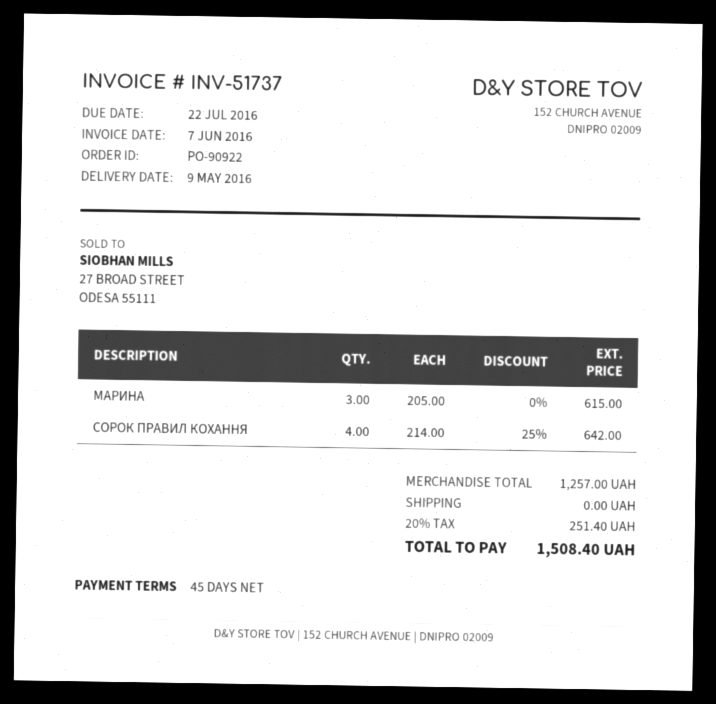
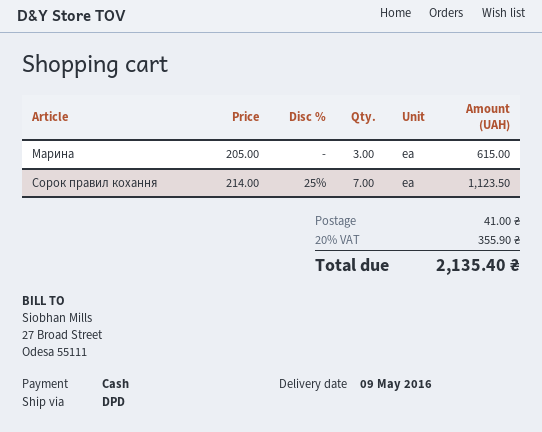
СОРОК ПРАВИЛ КОХАННЯ: 4 x 214.00 - 25% = 642.00 -> 7 x 214.00 - 25% = 1123.50
shipping: 0.00 -> 41.00
tax: 20% = 251.40 -> 20% = 355.90
total: 1508.40 -> 2135.40

